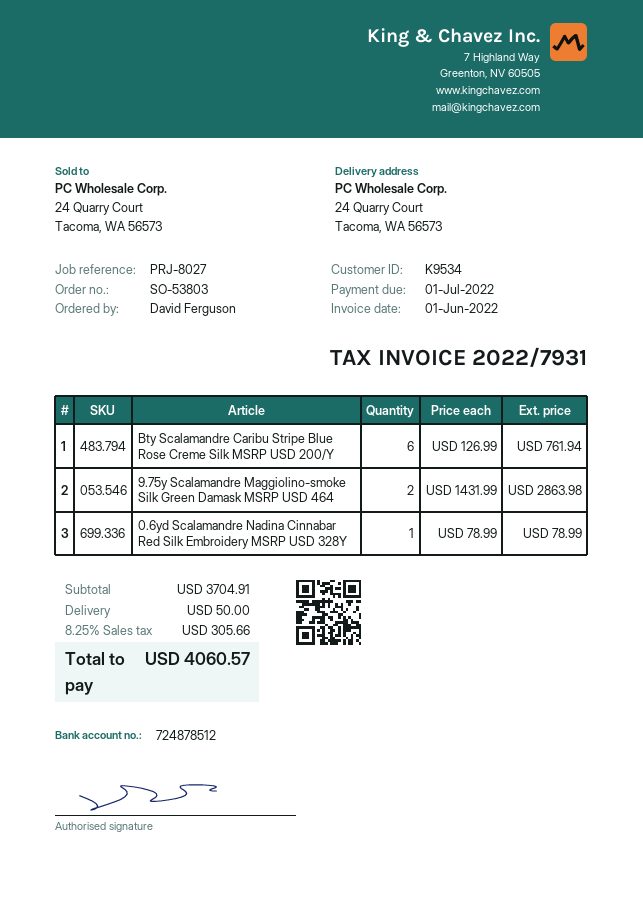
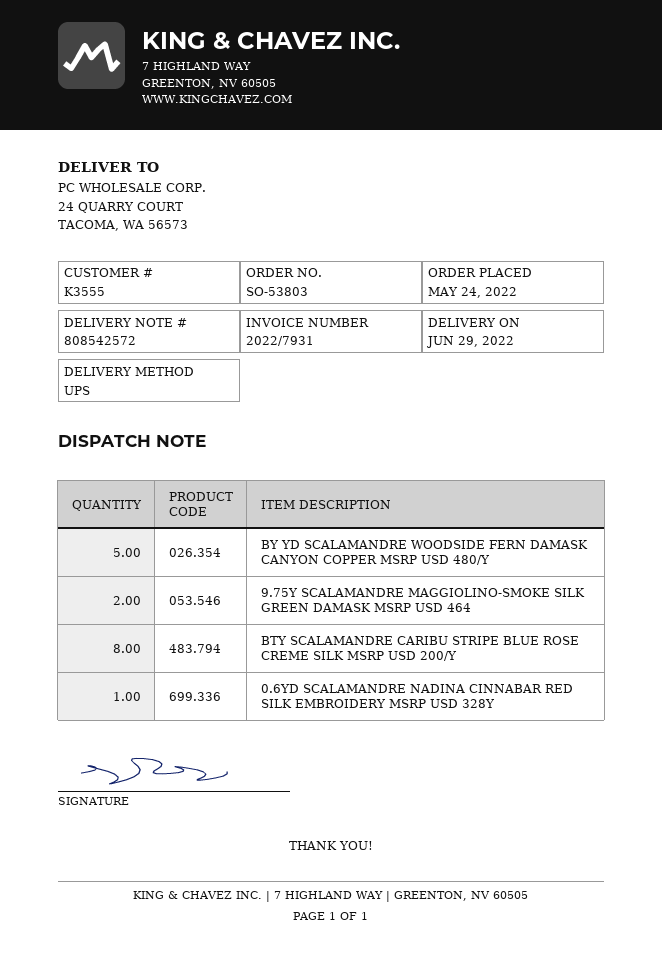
customer number: K9534 -> K3555
Bty Scalamandre Caribu Stripe Blue Rose Creme Silk MSRP USD 200/Y: 6 -> 8
BY YD SCALAMANDRE WOODSIDE FERN DAMASK CANYON COPPER MSRP USD 480/Y: none -> 5

